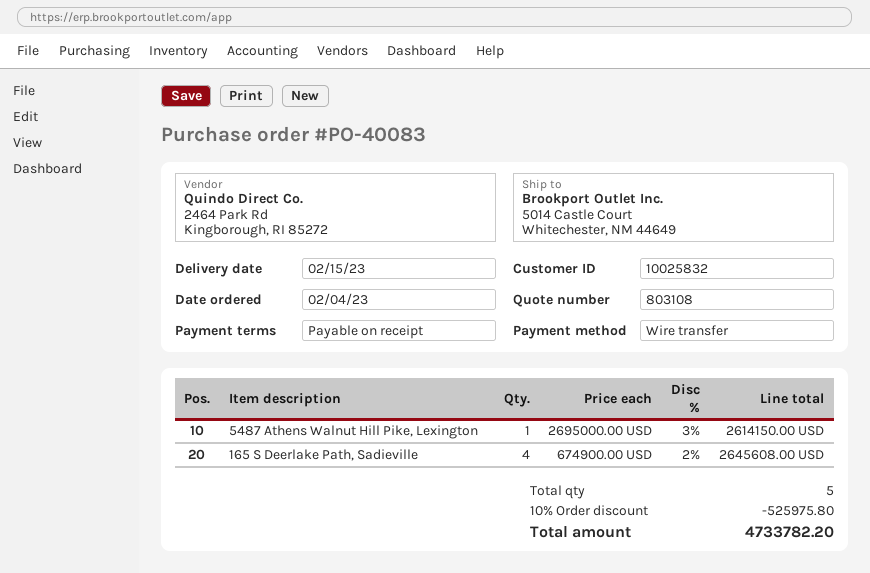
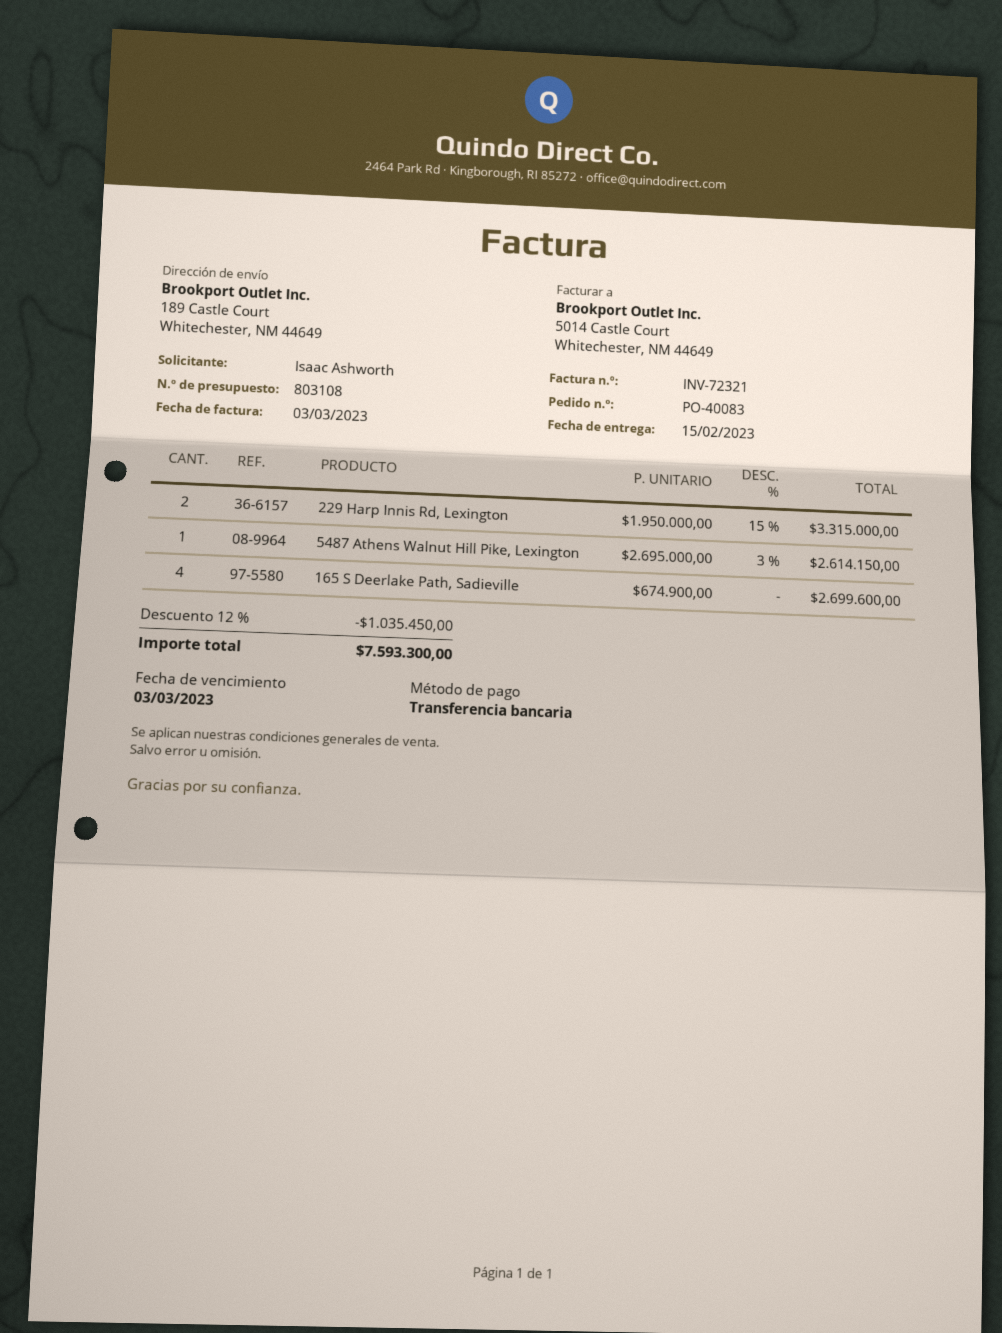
ship to: 5014 Castle Court, Whitechester, NM 44649 -> 189 Castle Court, Whitechester, NM 44649
165 S Deerlake Path, Sadieville: 4 x 674900.00 - 2% = 2645608.00 -> 4 x 674900.00 = 2699600.00
229 Harp Innis Rd, Lexington: none -> 2 x 1950000.00 - 15% = 3315000.00
discount: 10% = 525975.80 -> 12% = 1035450.00
total: 4733782.20 -> 7593300.00

